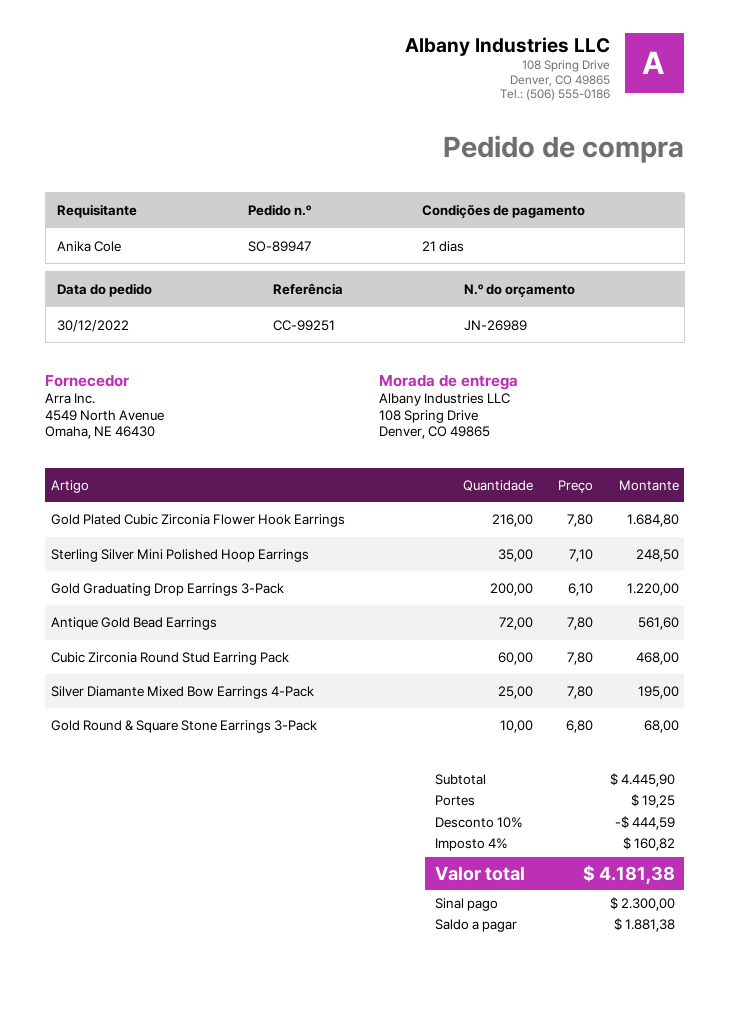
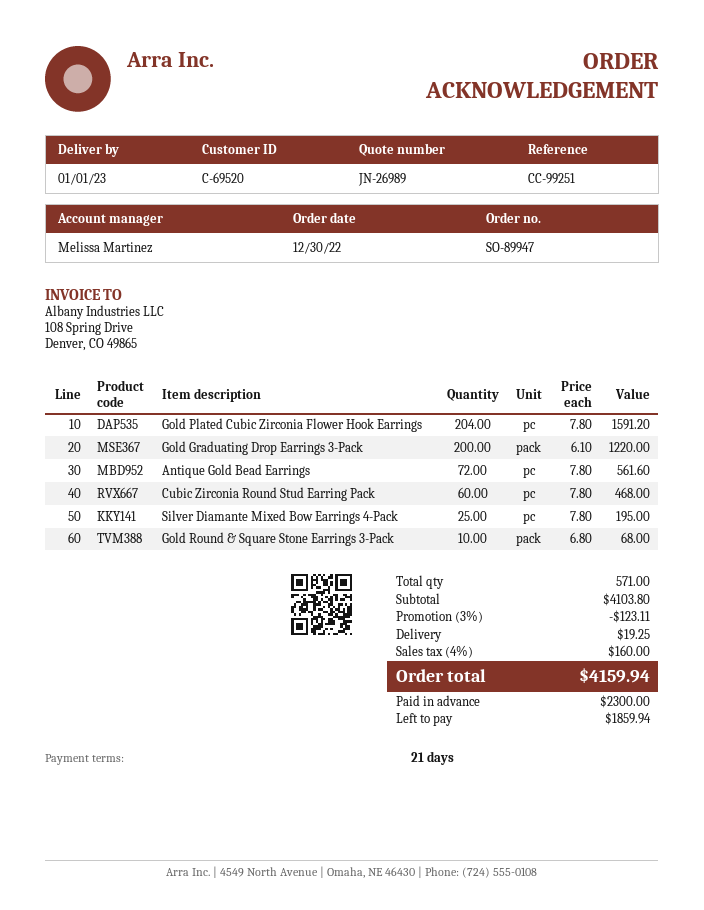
Gold Plated Cubic Zirconia Flower Hook Earrings: 216 x 7.80 = 1684.80 -> 204 x 7.80 = 1591.20
Sterling Silver Mini Polished Hoop Earrings: 35 x 7.10 = 248.50 -> none
subtotal: 4445.90 -> 4103.80
discount: 10% = 444.59 -> 3% = 123.11
tax: 4% = 160.82 -> 4% = 160.00
total: 4181.38 -> 4159.94
balance: 1881.38 -> 1859.94

